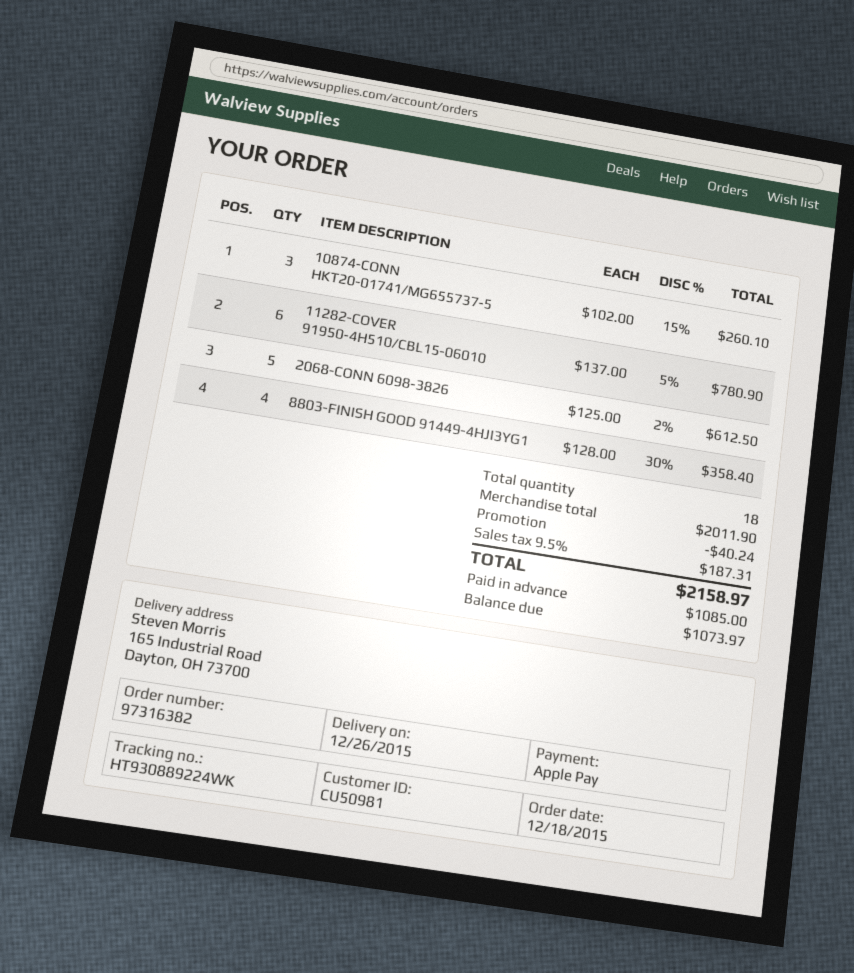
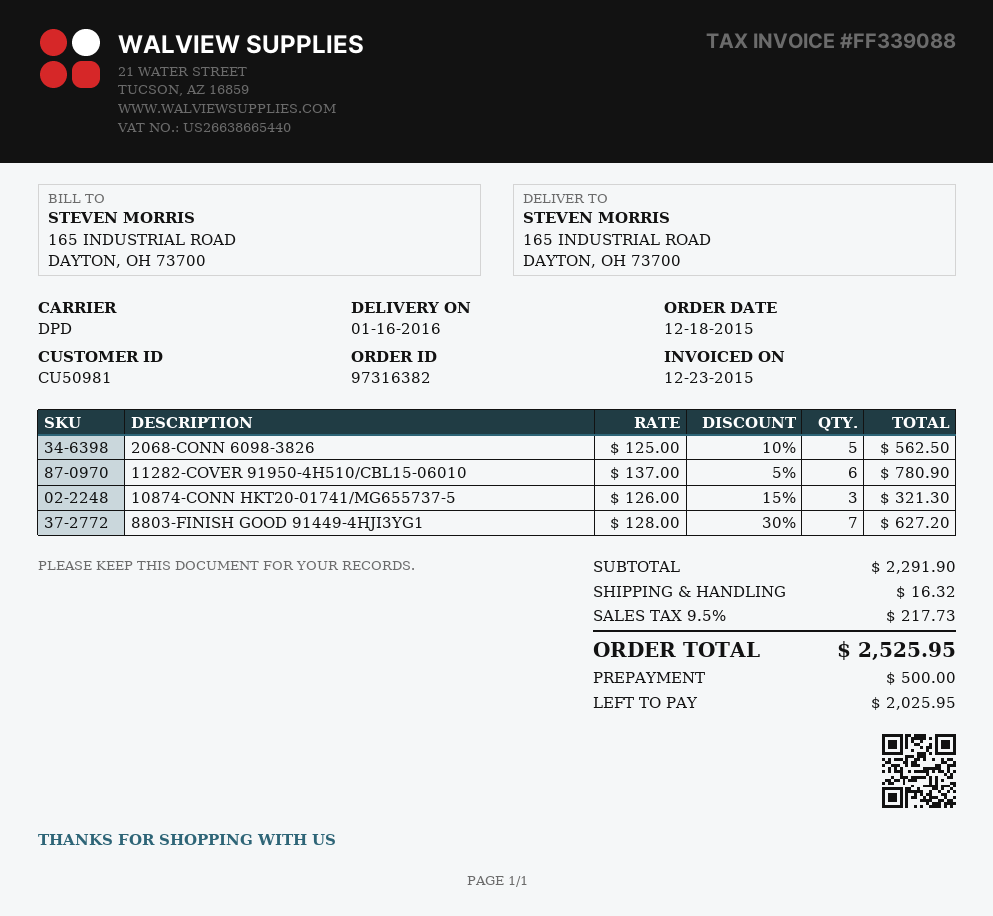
delivery date: 2015-12-26 -> 2016-01-16
10874-CONN HKT20-01741/MG655737-5: 3 x 102.00 - 15% = 260.10 -> 3 x 126.00 - 15% = 321.30
2068-CONN 6098-3826: 5 x 125.00 - 2% = 612.50 -> 5 x 125.00 - 10% = 562.50
8803-FINISH GOOD 91449-4HJI3YG1: 4 x 128.00 - 30% = 358.40 -> 7 x 128.00 - 30% = 627.20
subtotal: 2011.90 -> 2291.90
discount: 40.24 -> none
shipping: none -> 16.32
tax: 9.5% = 187.31 -> 9.5% = 217.73
total: 2158.97 -> 2525.95
deposit: 1085.00 -> 500.00
balance: 1073.97 -> 2025.95

